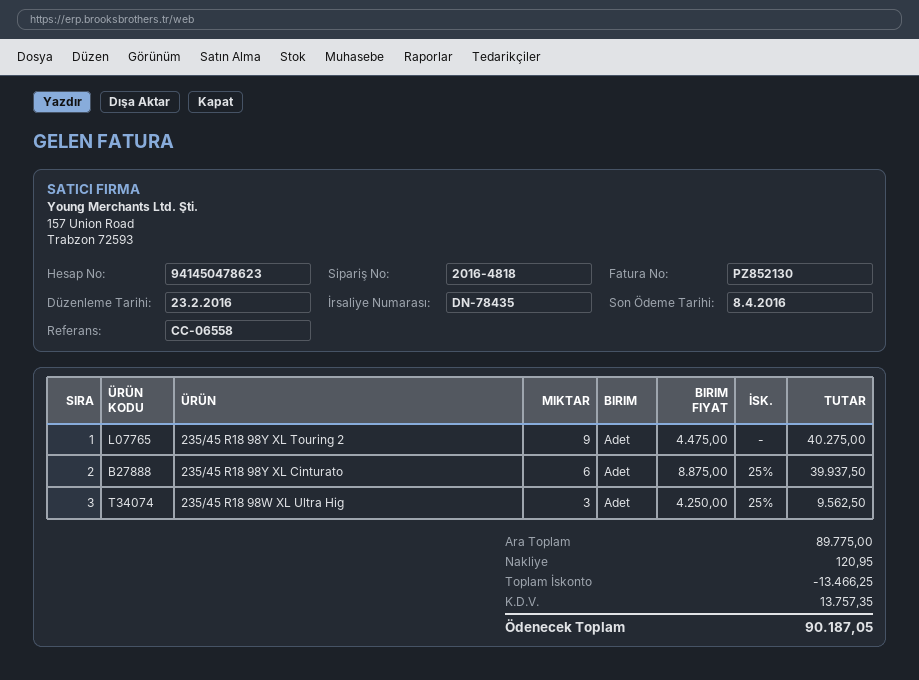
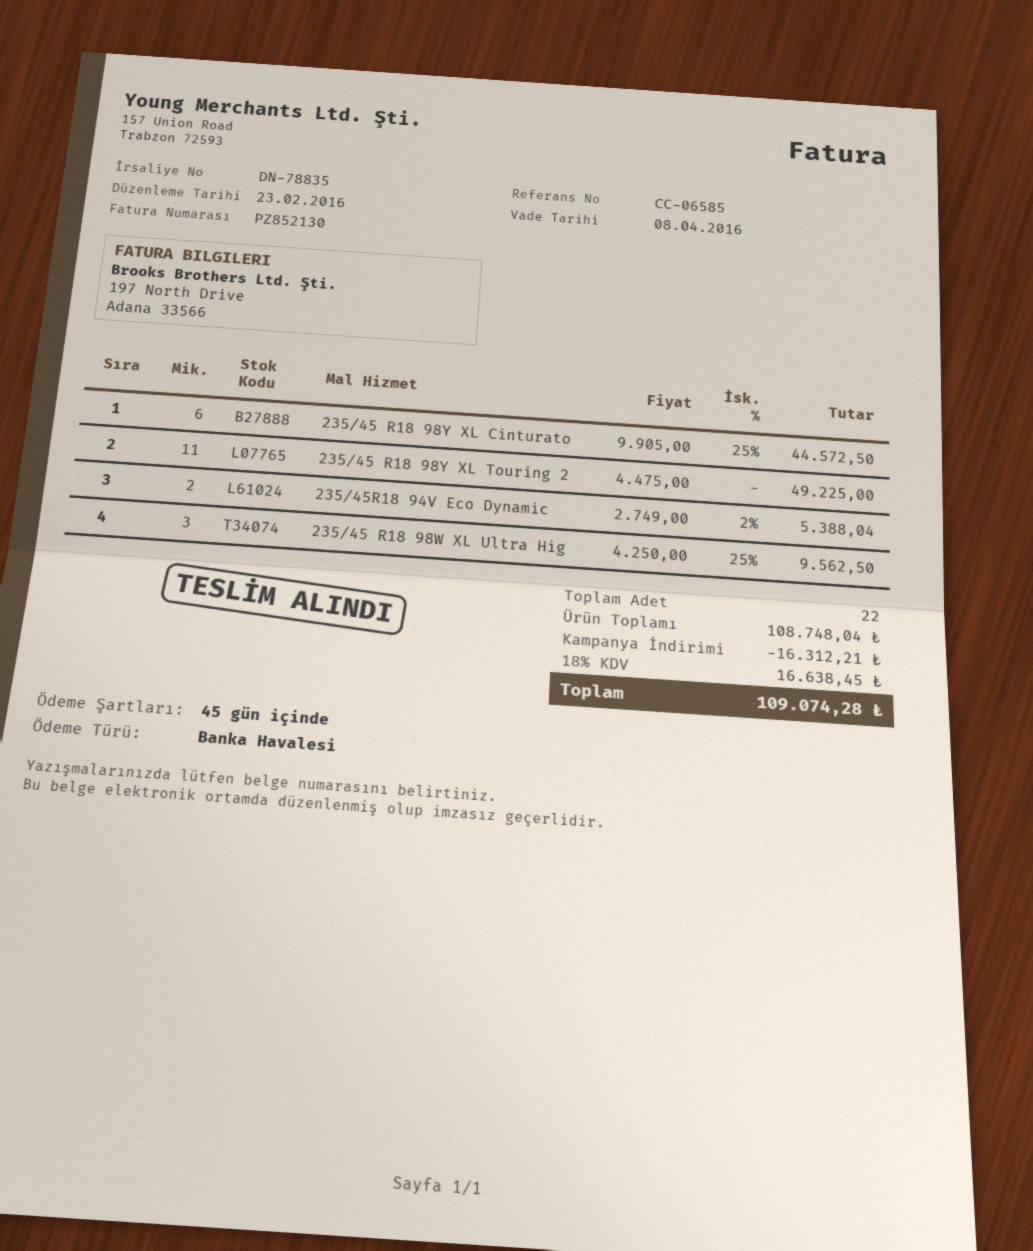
delivery note number: DN-78435 -> DN-78835
reference: CC-06558 -> CC-06585
235/45 R18 98Y XL Touring 2: 9 x 4475.00 = 40275.00 -> 11 x 4475.00 = 49225.00
235/45 R18 98Y XL Cinturato: 6 x 8875.00 - 25% = 39937.50 -> 6 x 9905.00 - 25% = 44572.50
235/45R18 94V Eco Dynamic: none -> 2 x 2749.00 - 2% = 5388.04
subtotal: 89775.00 -> 108748.04
discount: 13466.25 -> 16312.21
shipping: 120.95 -> none
tax: 13757.35 -> 16638.45
total: 90187.05 -> 109074.28

